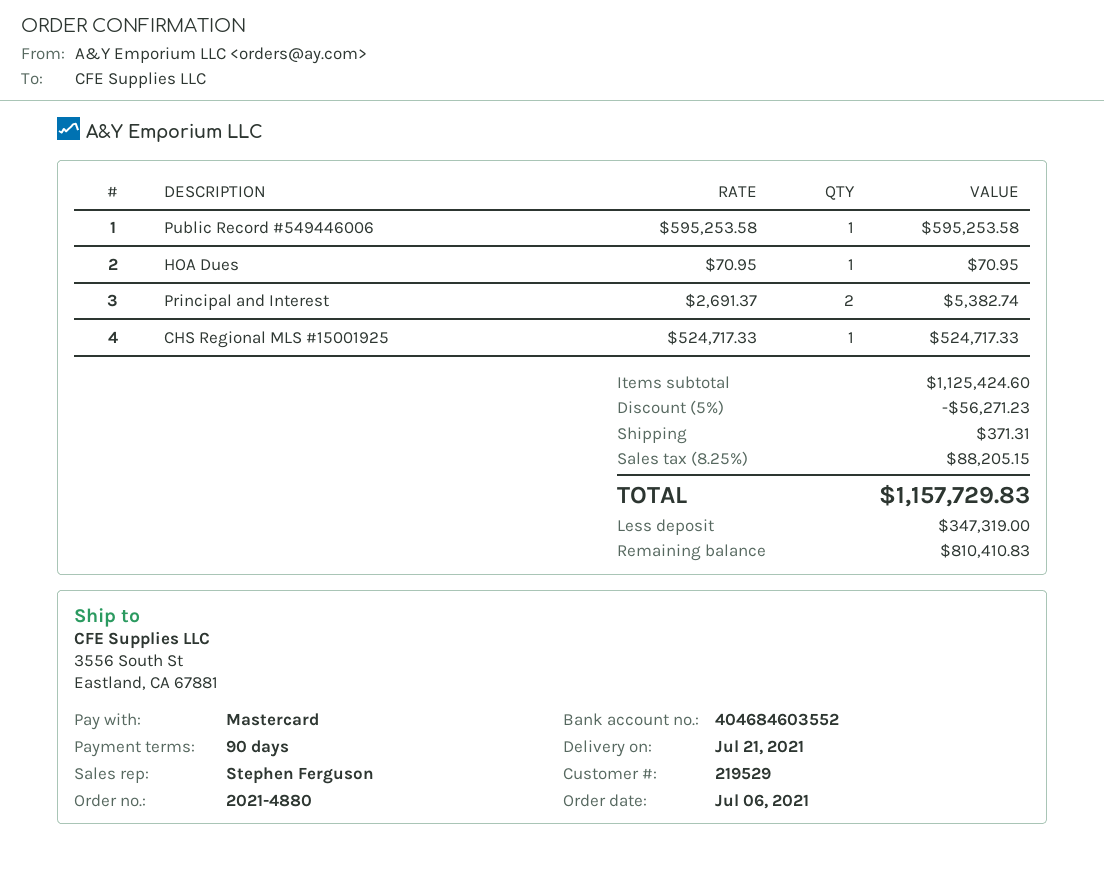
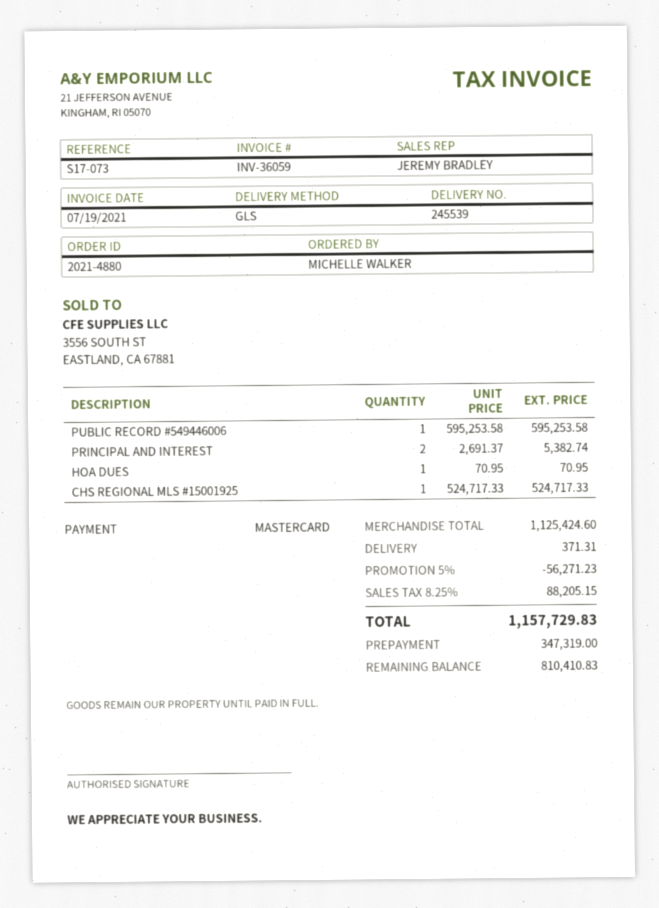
sales rep: Stephen Ferguson -> JEREMY BRADLEY

